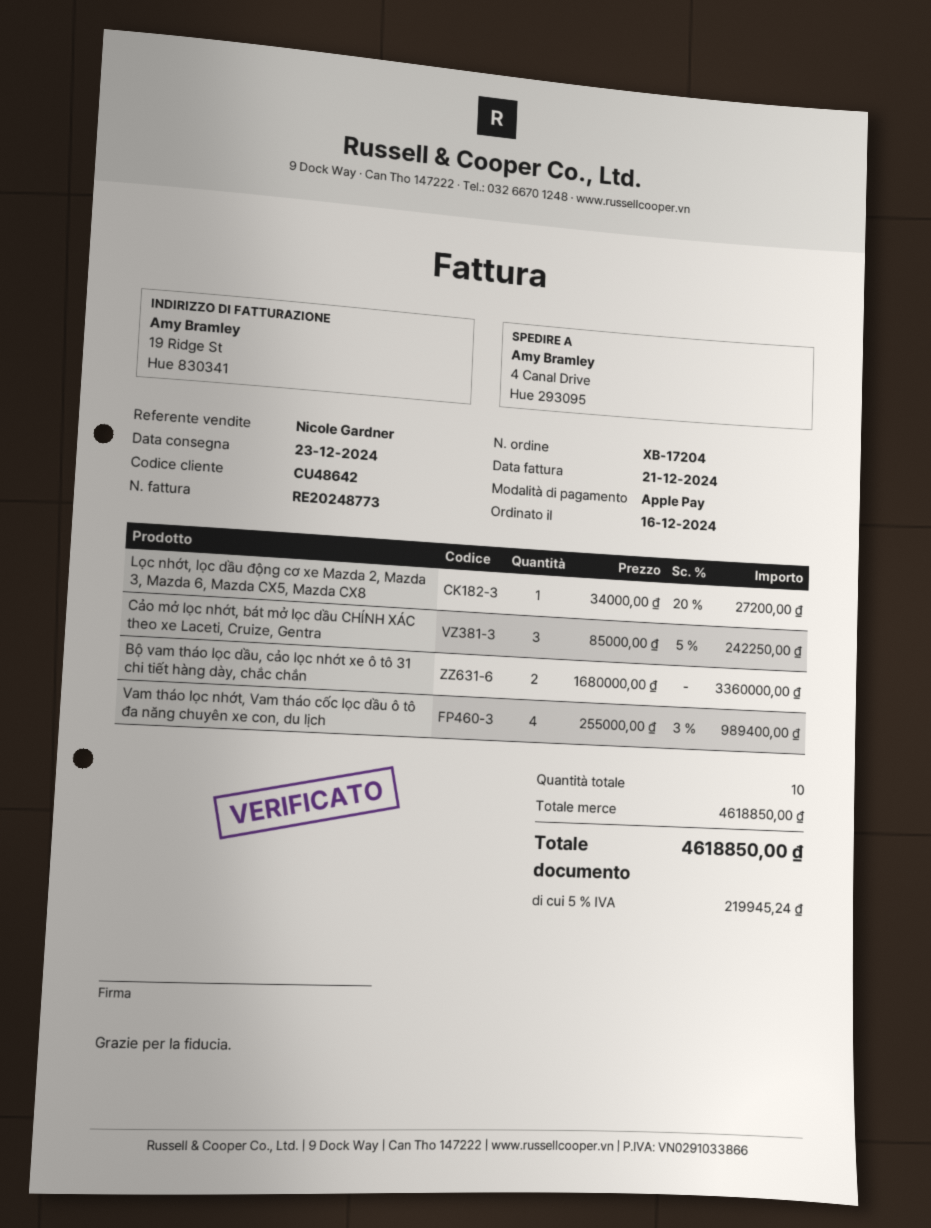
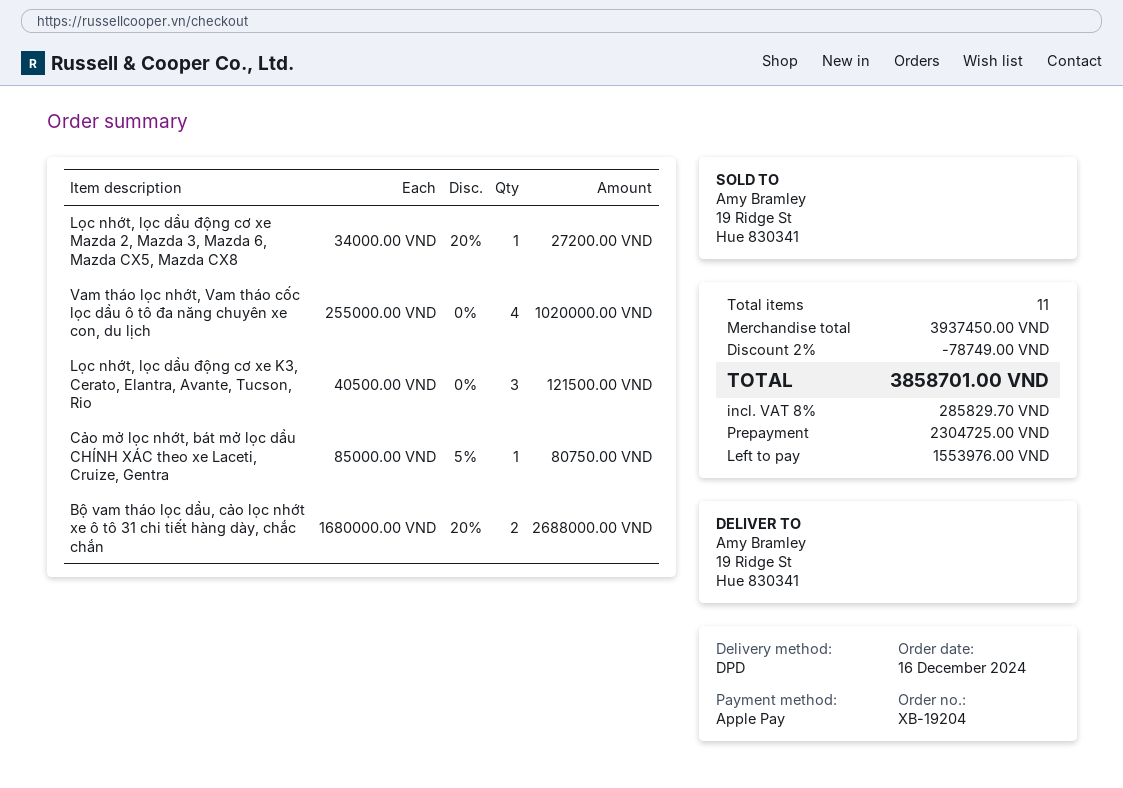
order number: XB-17204 -> XB-19204
ship to: 4 Canal Drive, Hue 293095 -> 19 Ridge St, Hue 830341
Cảo mở lọc nhớt, bát mở lọc dầu CHÍNH XÁC theo xe Laceti, Cruize, Gentra: 3 x 85000.00 - 5% = 242250.00 -> 1 x 85000.00 - 5% = 80750.00
Bộ vam tháo lọc dầu, cảo lọc nhớt xe ô tô 31 chi tiết hàng dày, chắc chắn: 2 x 1680000.00 = 3360000.00 -> 2 x 1680000.00 - 20% = 2688000.00
Vam tháo lọc nhớt, Vam tháo cốc lọc dầu ô tô đa năng chuyên xe con, du lịch: 4 x 255000.00 - 3% = 989400.00 -> 4 x 255000.00 = 1020000.00
Lọc nhớt, lọc dầu động cơ xe K3, Cerato, Elantra, Avante, Tucson, Rio: none -> 3 x 40500.00 = 121500.00
total quantity: 10 -> 11
subtotal: 4618850.00 -> 3937450.00
discount: none -> 2% = 78749.00
tax: 5% = 219945.24 -> 8% = 285829.70
total: 4618850.00 -> 3858701.00

